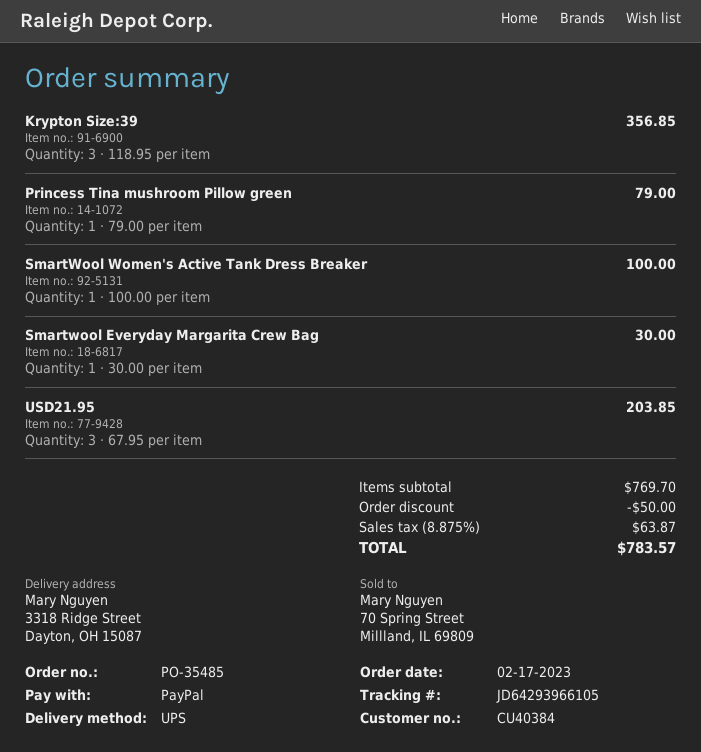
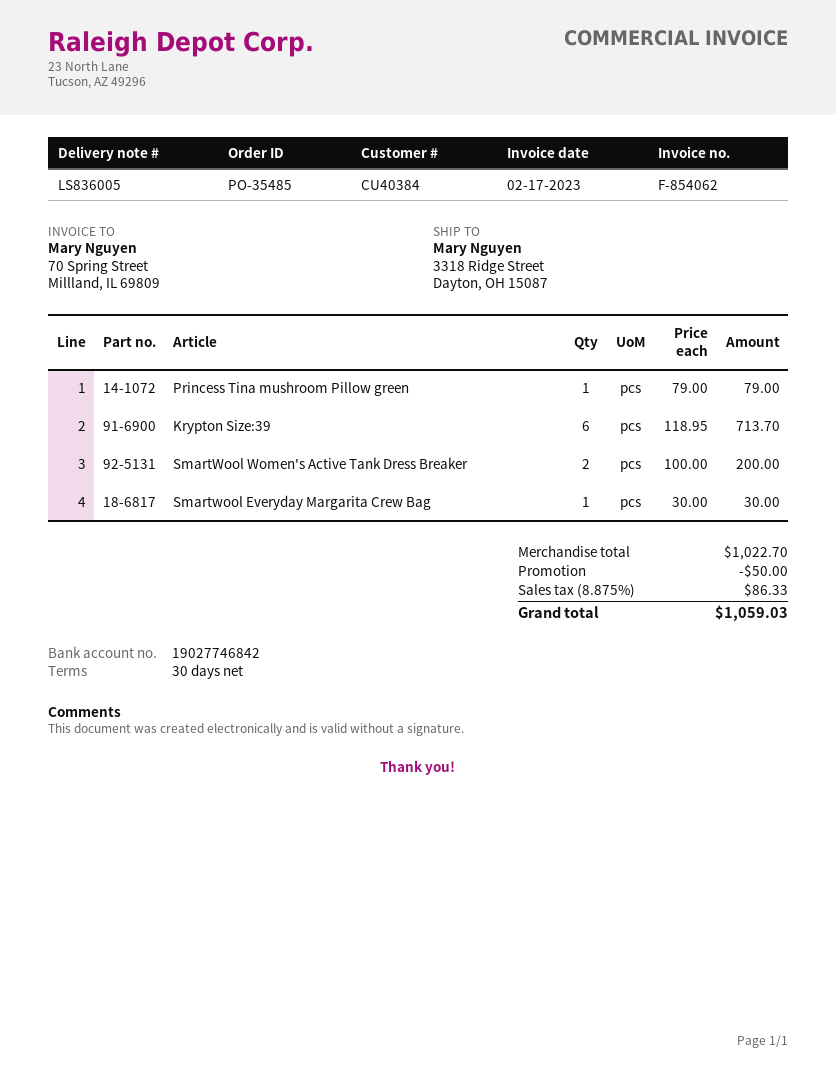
Krypton Size:39: 3 x 118.95 = 356.85 -> 6 x 118.95 = 713.70
SmartWool Women's Active Tank Dress Breaker: 1 x 100.00 = 100.00 -> 2 x 100.00 = 200.00
USD21.95: 3 x 67.95 = 203.85 -> none
subtotal: 769.70 -> 1022.70
tax: 8.875% = 63.87 -> 8.875% = 86.33
total: 783.57 -> 1059.03

